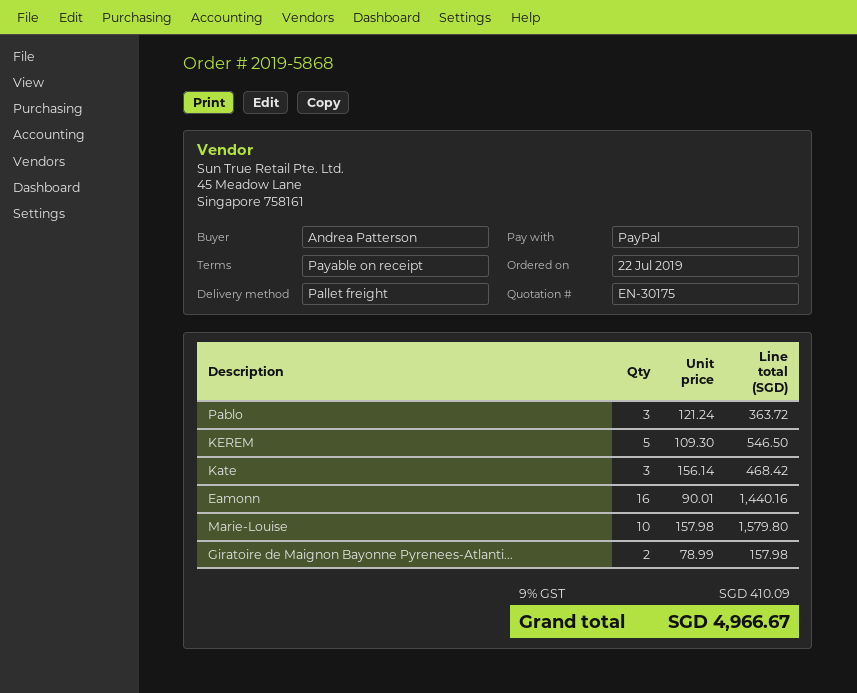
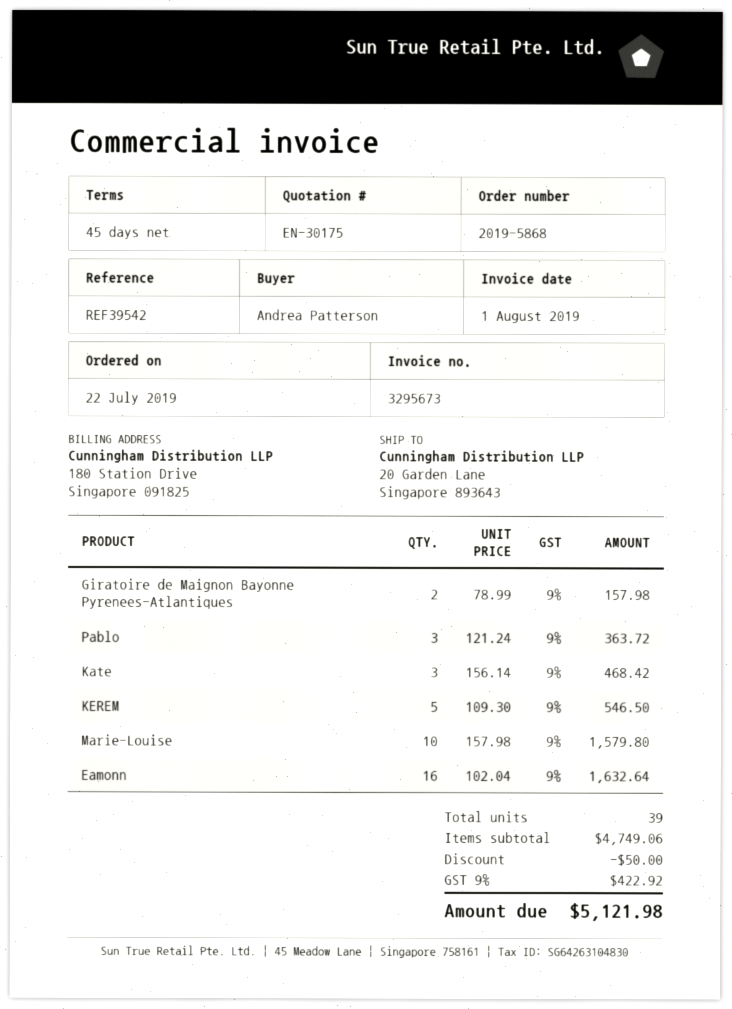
payment terms: on receipt -> 45 days
Eamonn: 16 x 90.01 = 1440.16 -> 16 x 102.04 = 1632.64
discount: none -> 50.00
tax: 9% = 410.09 -> 9% = 422.92
total: 4966.67 -> 5121.98

